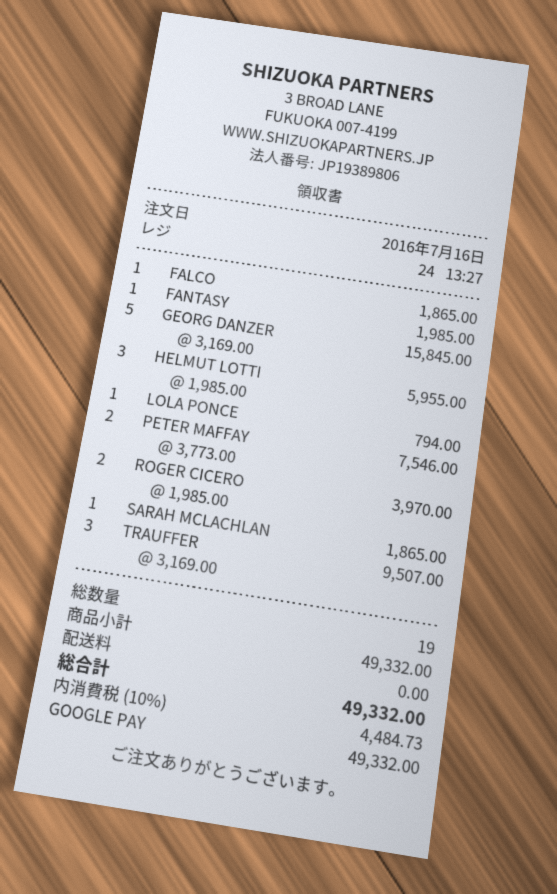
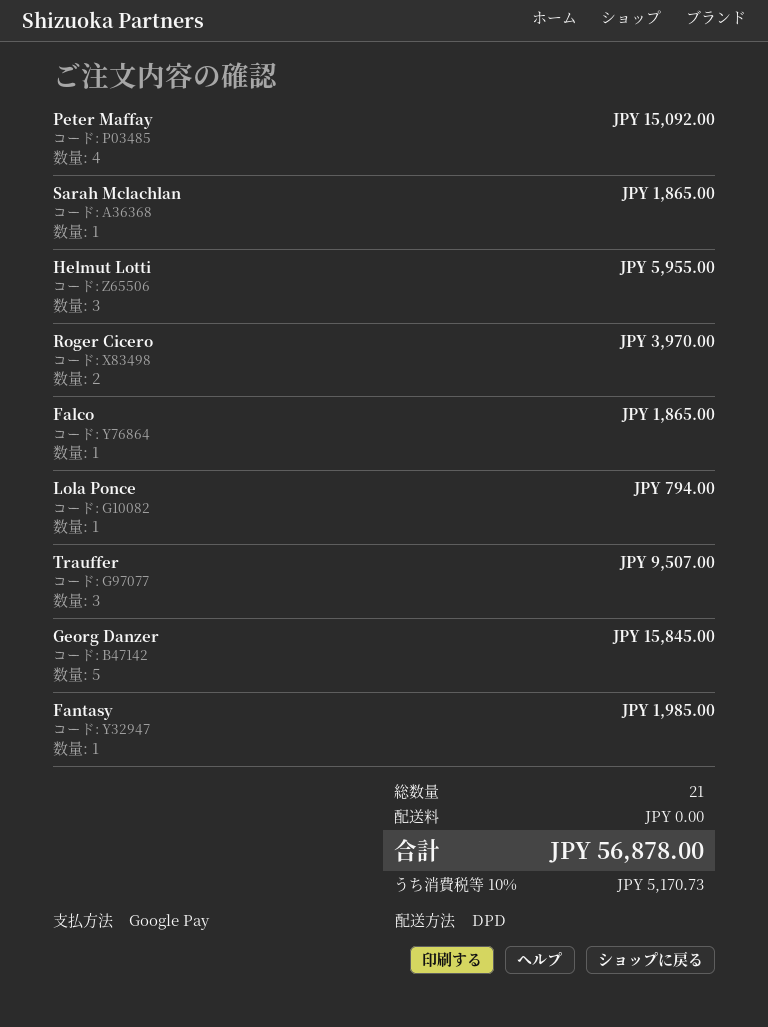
PETER MAFFAY: 2 for 7546.00 -> 4 for 15092.00
total quantity: 19 -> 21
tax: 10% = 4484.73 -> 10% = 5170.73
total: 49332.00 -> 56878.00

